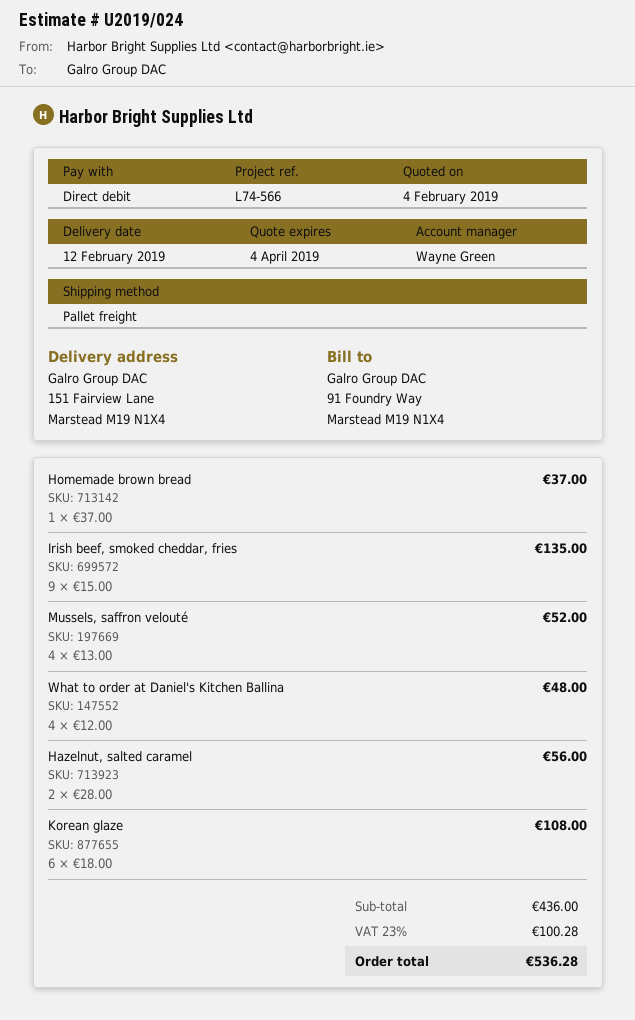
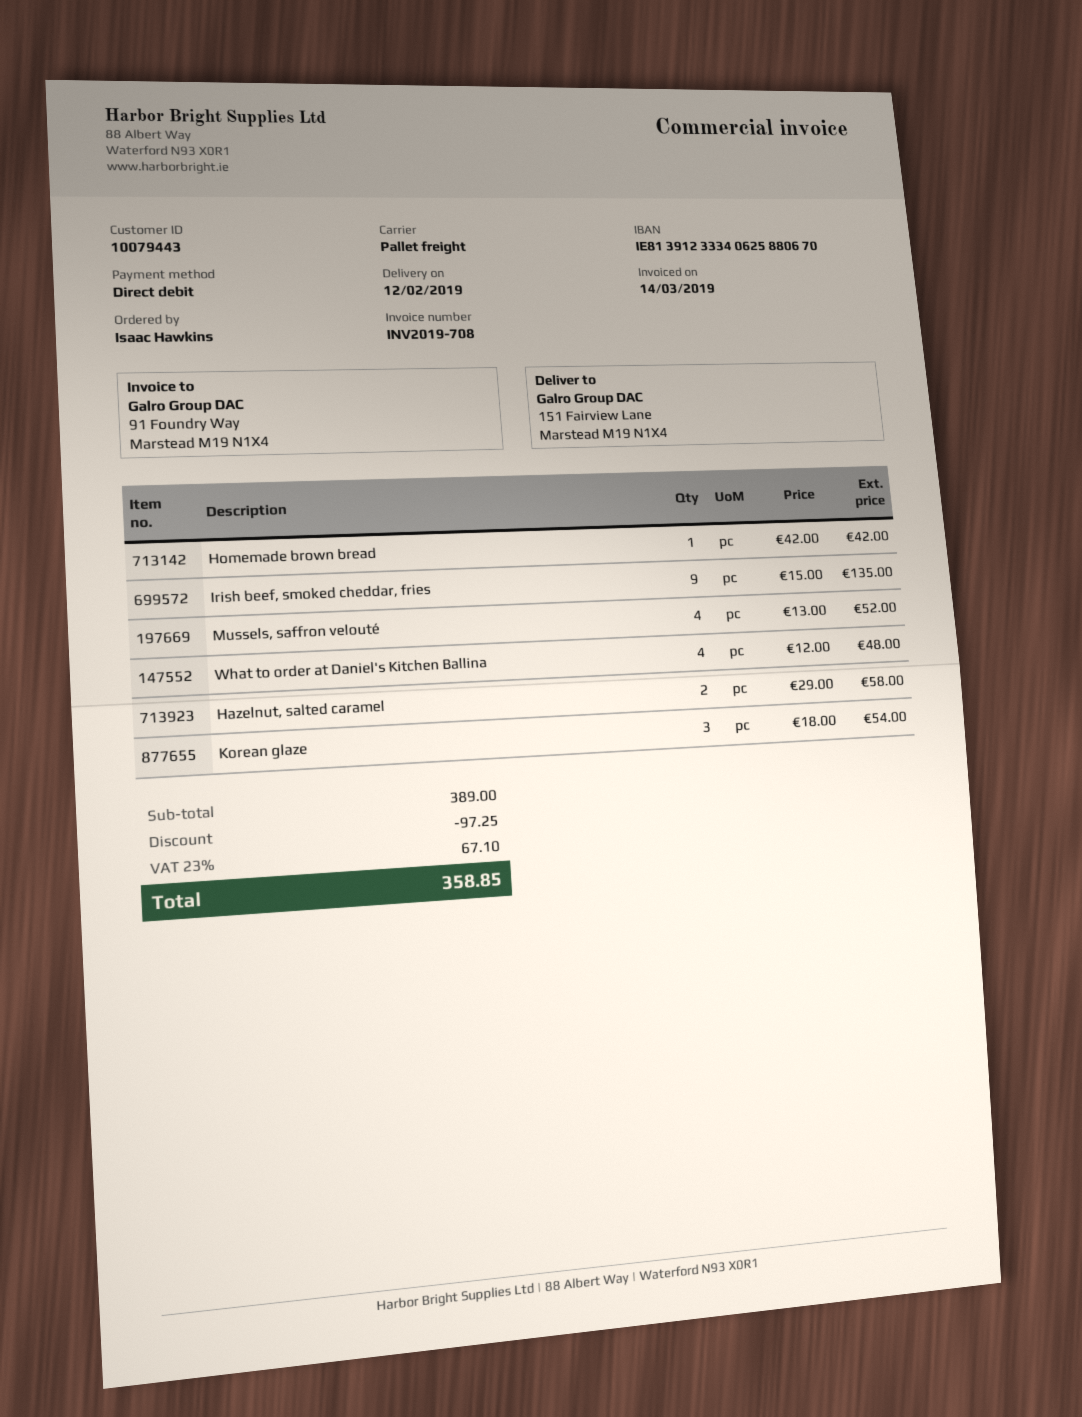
Homemade brown bread: 1 x 37.00 = 37.00 -> 1 x 42.00 = 42.00
Hazelnut, salted caramel: 2 x 28.00 = 56.00 -> 2 x 29.00 = 58.00
Korean glaze: 6 x 18.00 = 108.00 -> 3 x 18.00 = 54.00
subtotal: 436.00 -> 389.00
discount: none -> 97.25
tax: 23% = 100.28 -> 23% = 67.10
total: 536.28 -> 358.85

